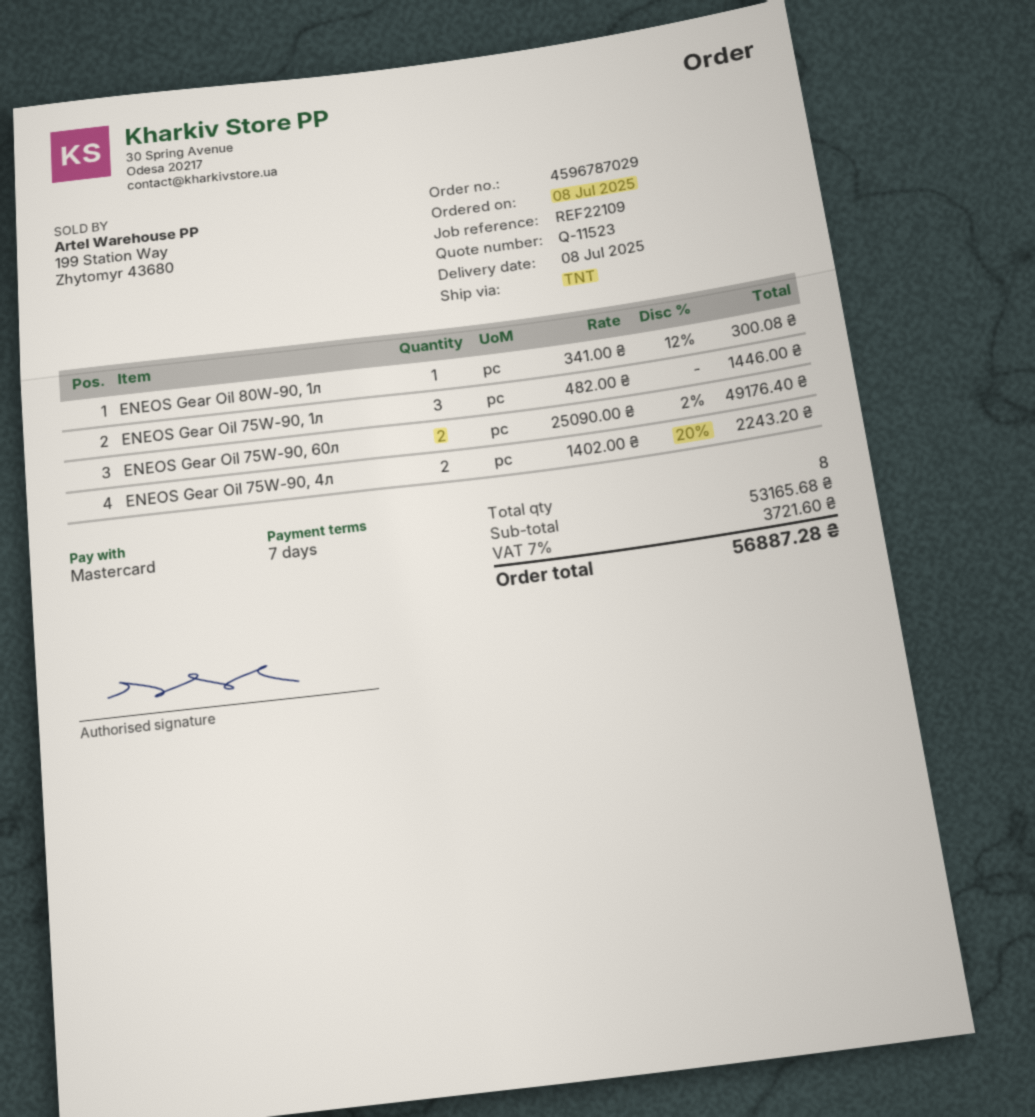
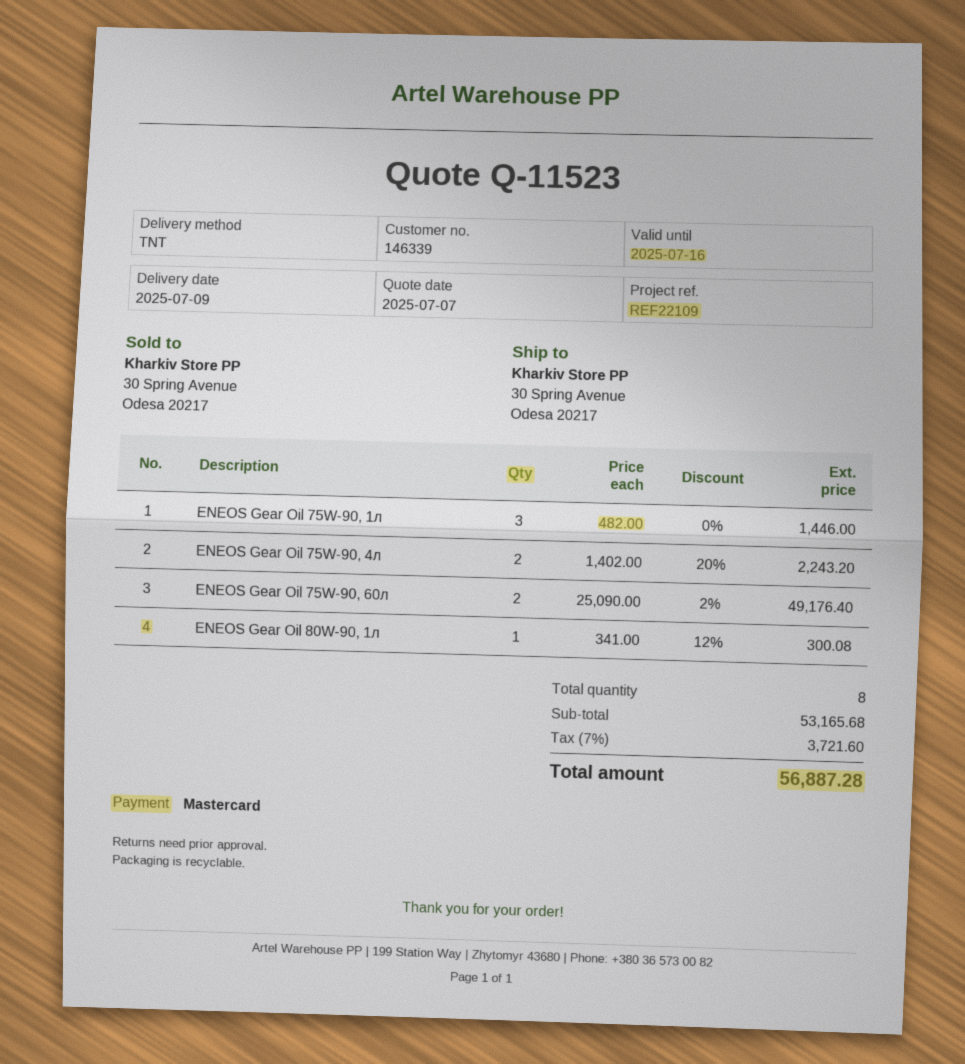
delivery date: 2025-07-08 -> 2025-07-09

